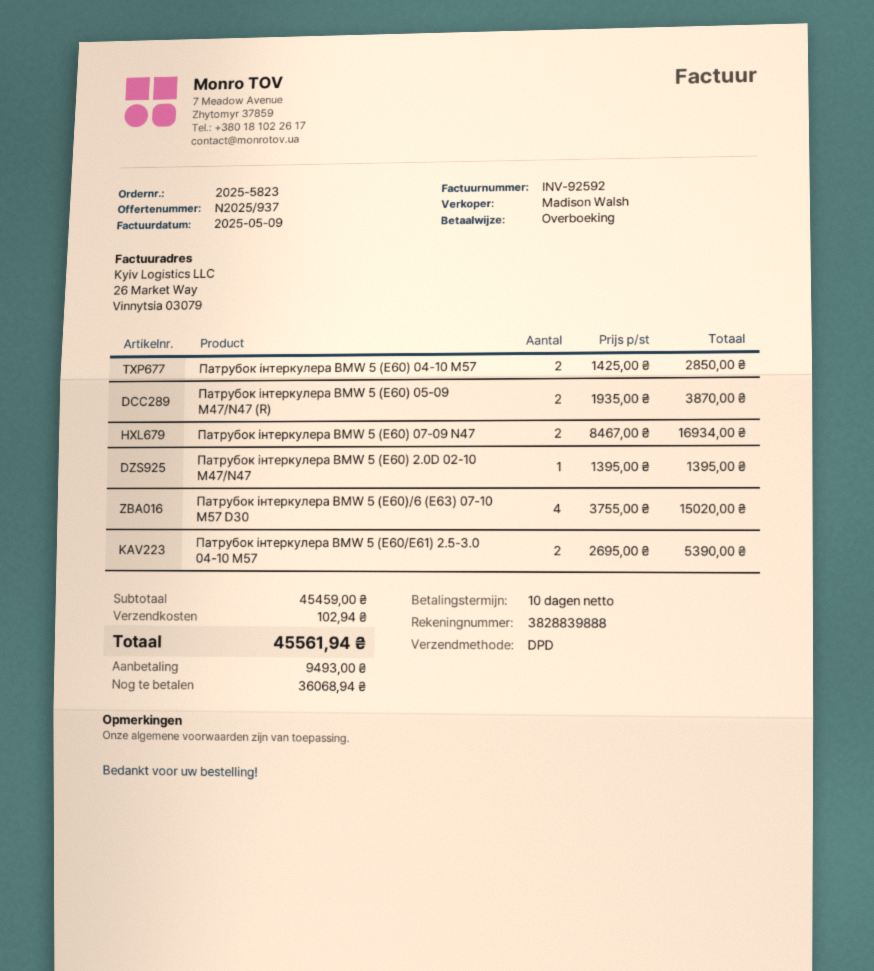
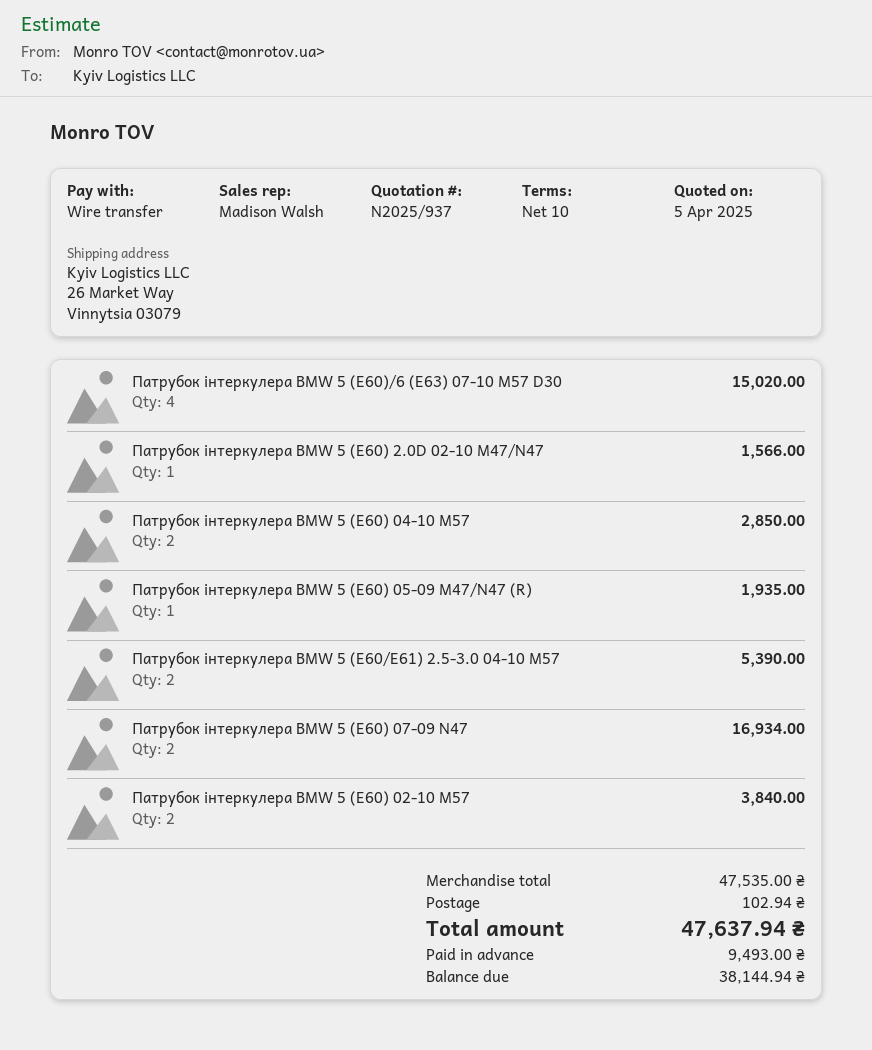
Патрубок інтеркулера BMW 5 (E60) 05-09 M47/N47 (R): 2 for 3870.00 -> 1 for 1935.00
Патрубок інтеркулера BMW 5 (E60) 2.0D 02-10 M47/N47: 1 for 1395.00 -> 1 for 1566.00
Патрубок інтеркулера BMW 5 (E60) 02-10 M57: none -> 2 for 3840.00
subtotal: 45459.00 -> 47535.00
total: 45561.94 -> 47637.94
balance: 36068.94 -> 38144.94

